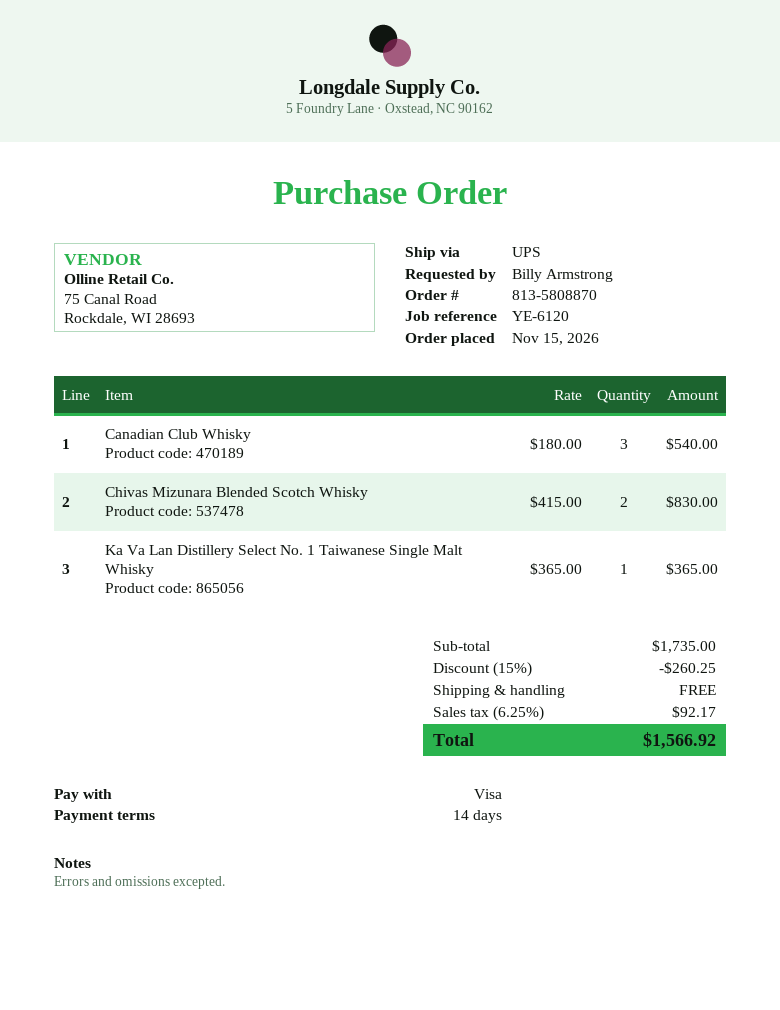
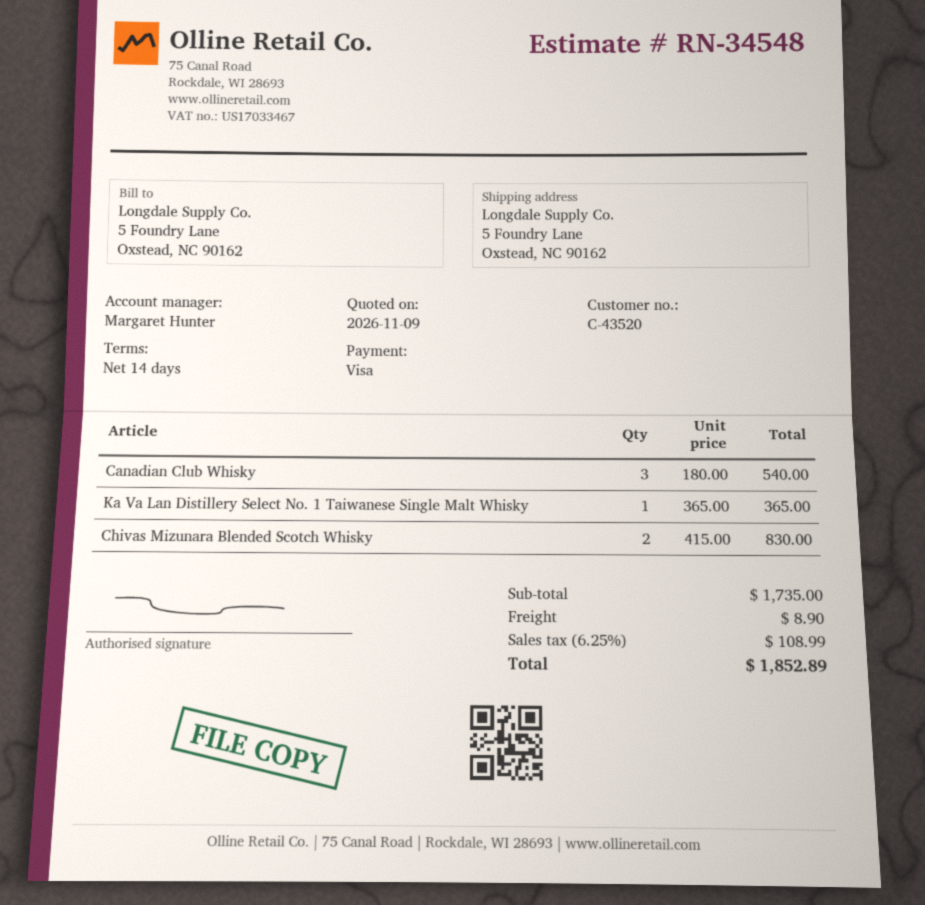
discount: 15% = 260.25 -> none
shipping: 0.00 -> 8.90
tax: 6.25% = 92.17 -> 6.25% = 108.99
total: 1566.92 -> 1852.89

